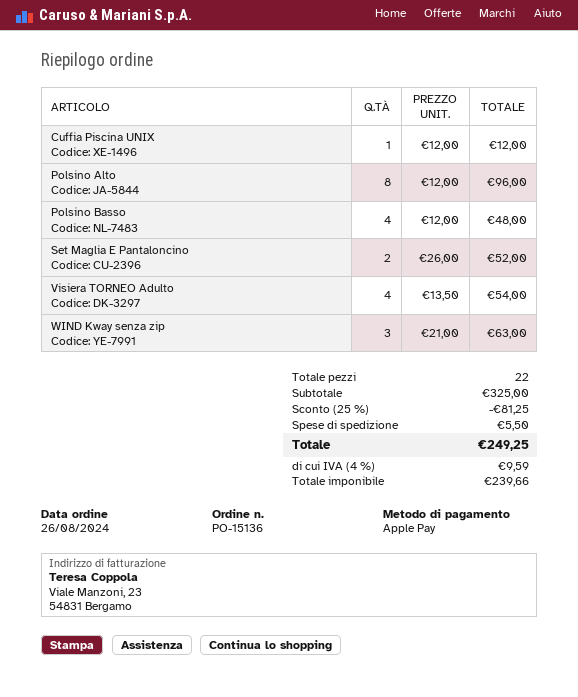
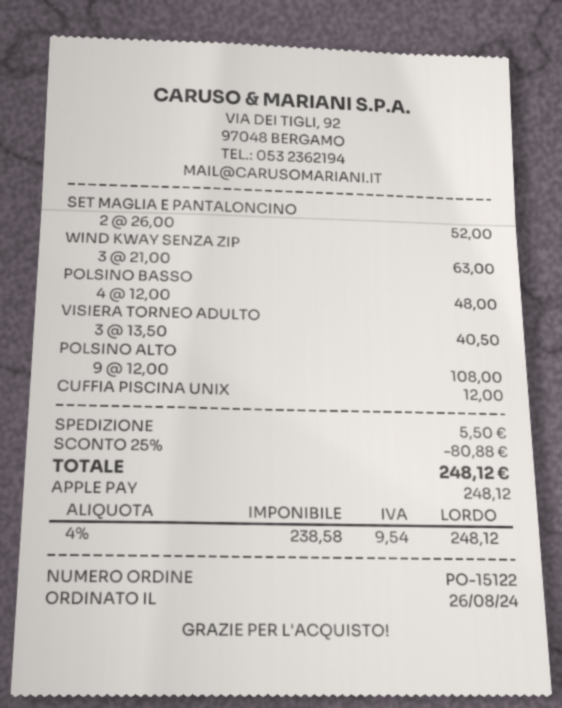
order number: PO-15136 -> PO-15122
Polsino Alto: 8 x 12.00 = 96.00 -> 9 x 12.00 = 108.00
Visiera TORNEO Adulto: 4 x 13.50 = 54.00 -> 3 x 13.50 = 40.50
discount: 25% = 81.25 -> 25% = 80.88
net: 239.66 -> 238.58
tax: 4% = 9.59 -> 4% = 9.54
total: 249.25 -> 248.12

